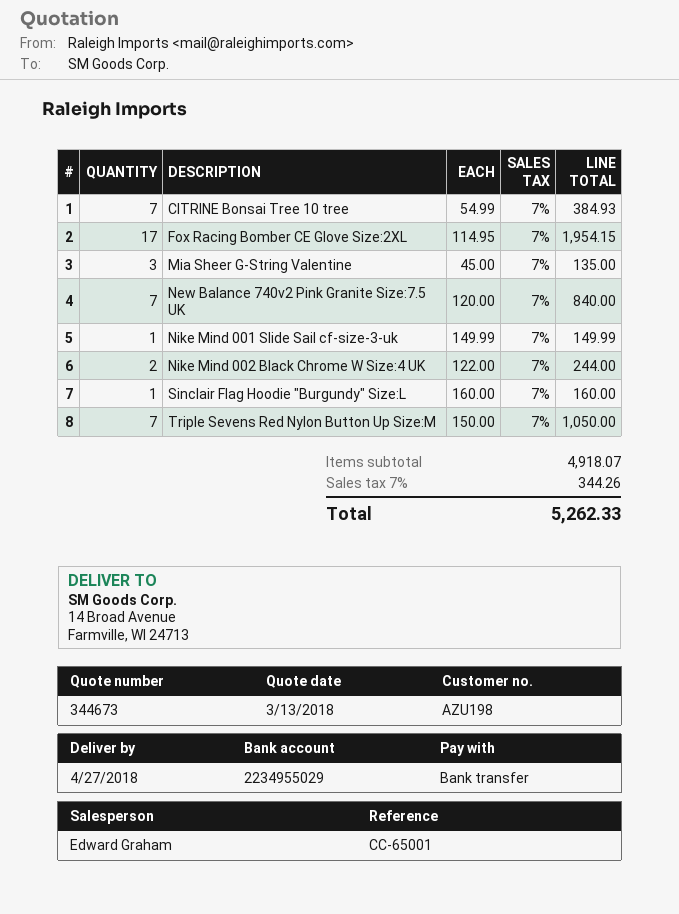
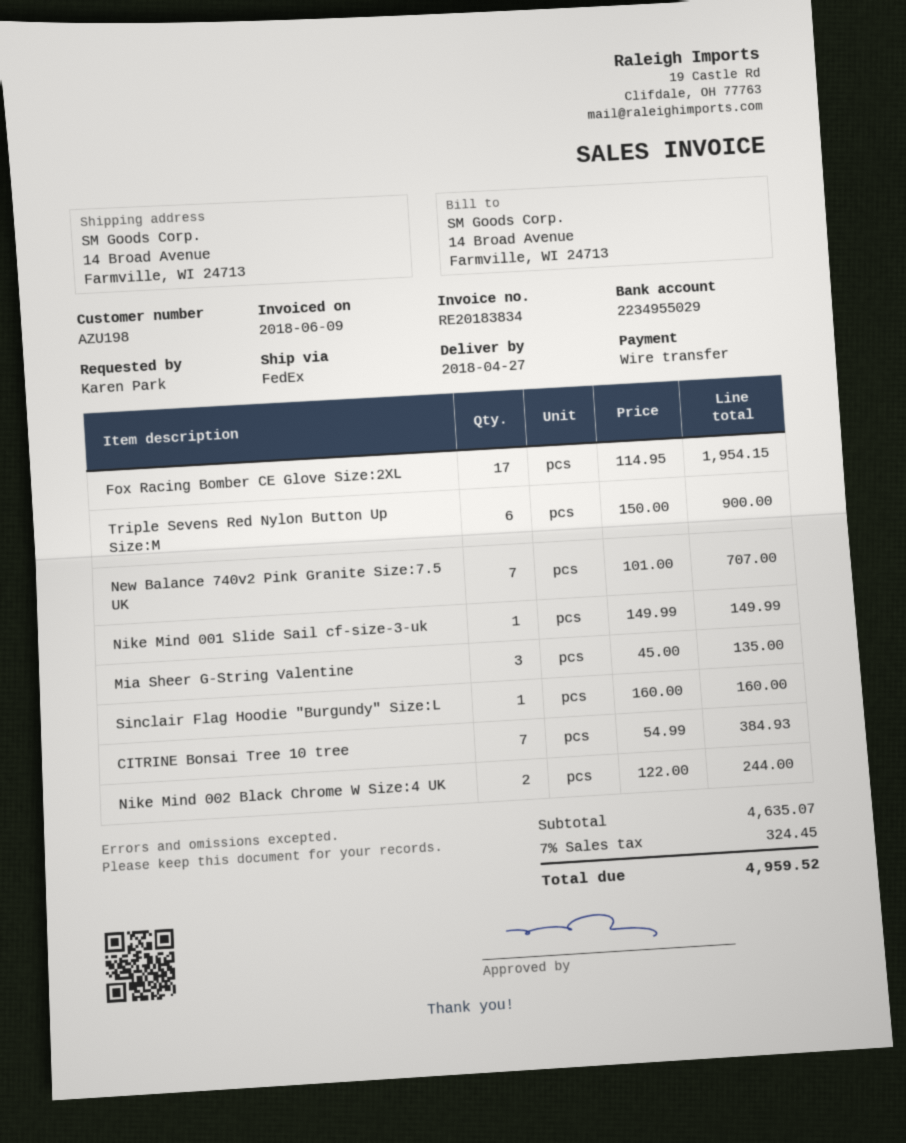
New Balance 740v2 Pink Granite Size:7.5 UK: 7 x 120.00 = 840.00 -> 7 x 101.00 = 707.00
Triple Sevens Red Nylon Button Up Size:M: 7 x 150.00 = 1050.00 -> 6 x 150.00 = 900.00
subtotal: 4918.07 -> 4635.07
tax: 7% = 344.26 -> 7% = 324.45
total: 5262.33 -> 4959.52

